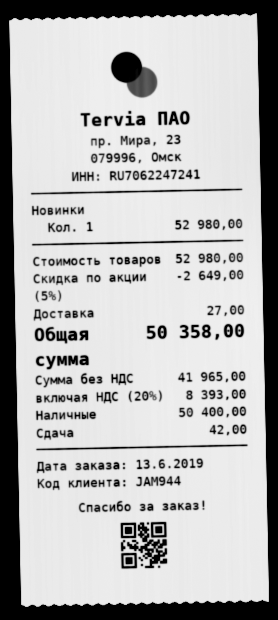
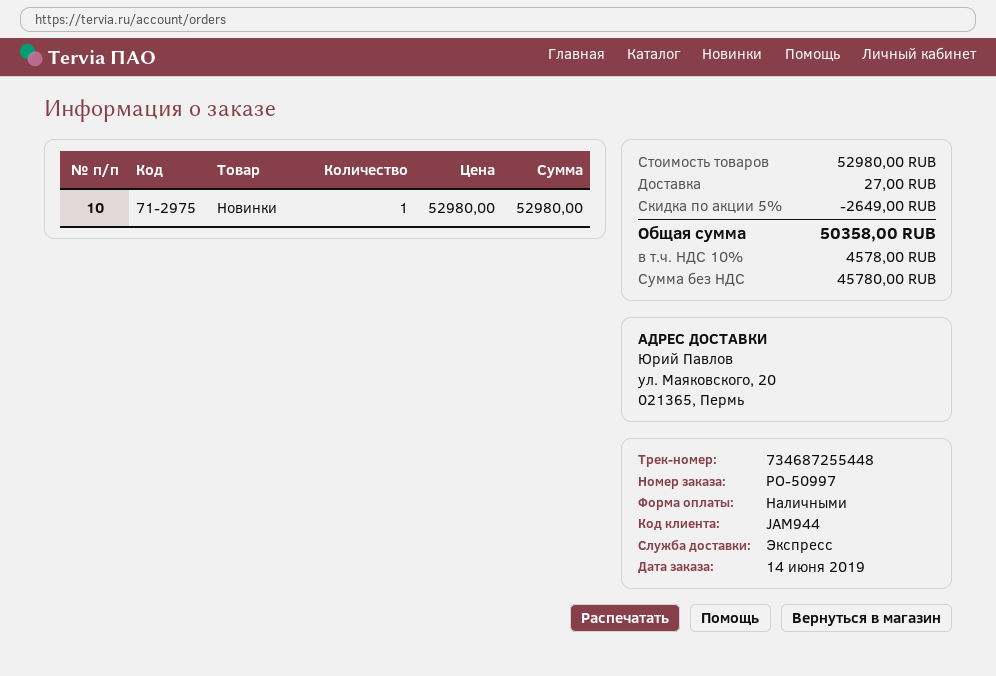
order date: 2019-06-13 -> 2019-06-14
net: 41965.00 -> 45780.00
tax: 20% = 8393.00 -> 10% = 4578.00

